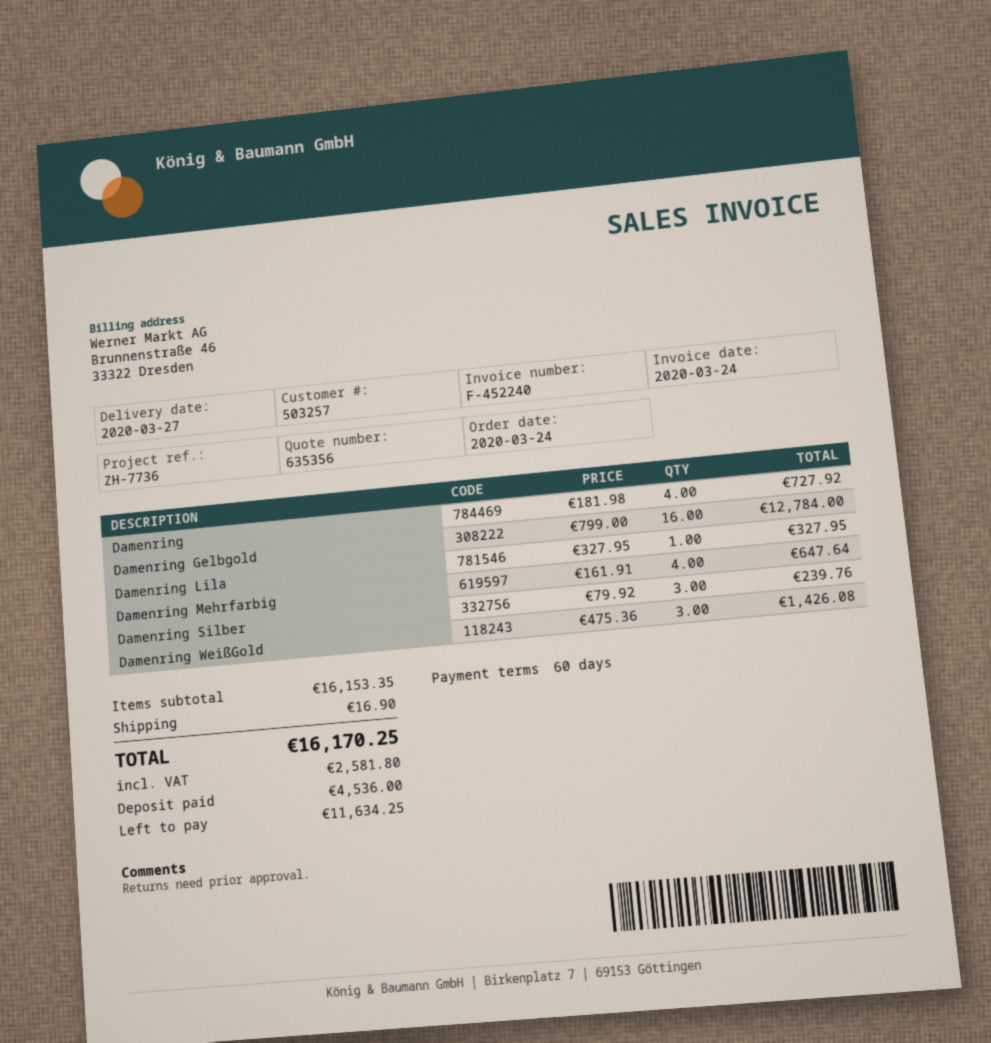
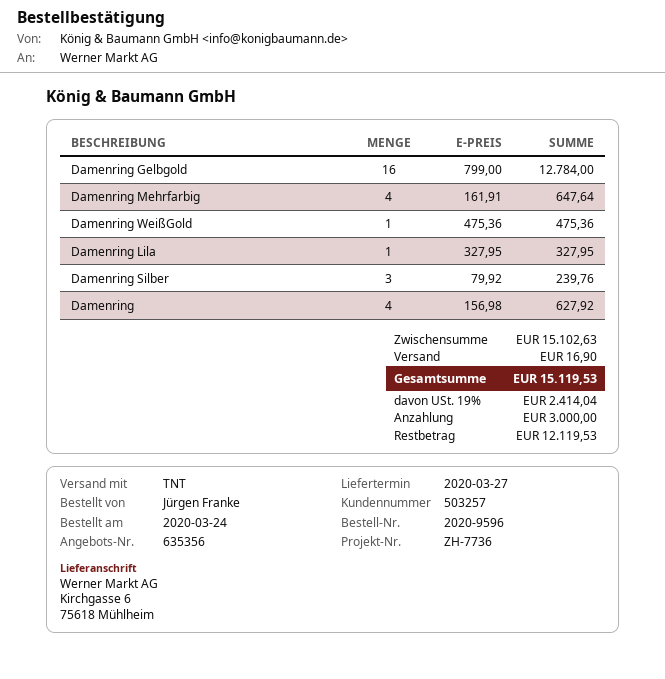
Damenring: 4 x 181.98 = 727.92 -> 4 x 156.98 = 627.92
Damenring WeißGold: 3 x 475.36 = 1426.08 -> 1 x 475.36 = 475.36
subtotal: 16153.35 -> 15102.63
tax: 2581.80 -> 2414.04
total: 16170.25 -> 15119.53
deposit: 4536.00 -> 3000.00
balance: 11634.25 -> 12119.53

